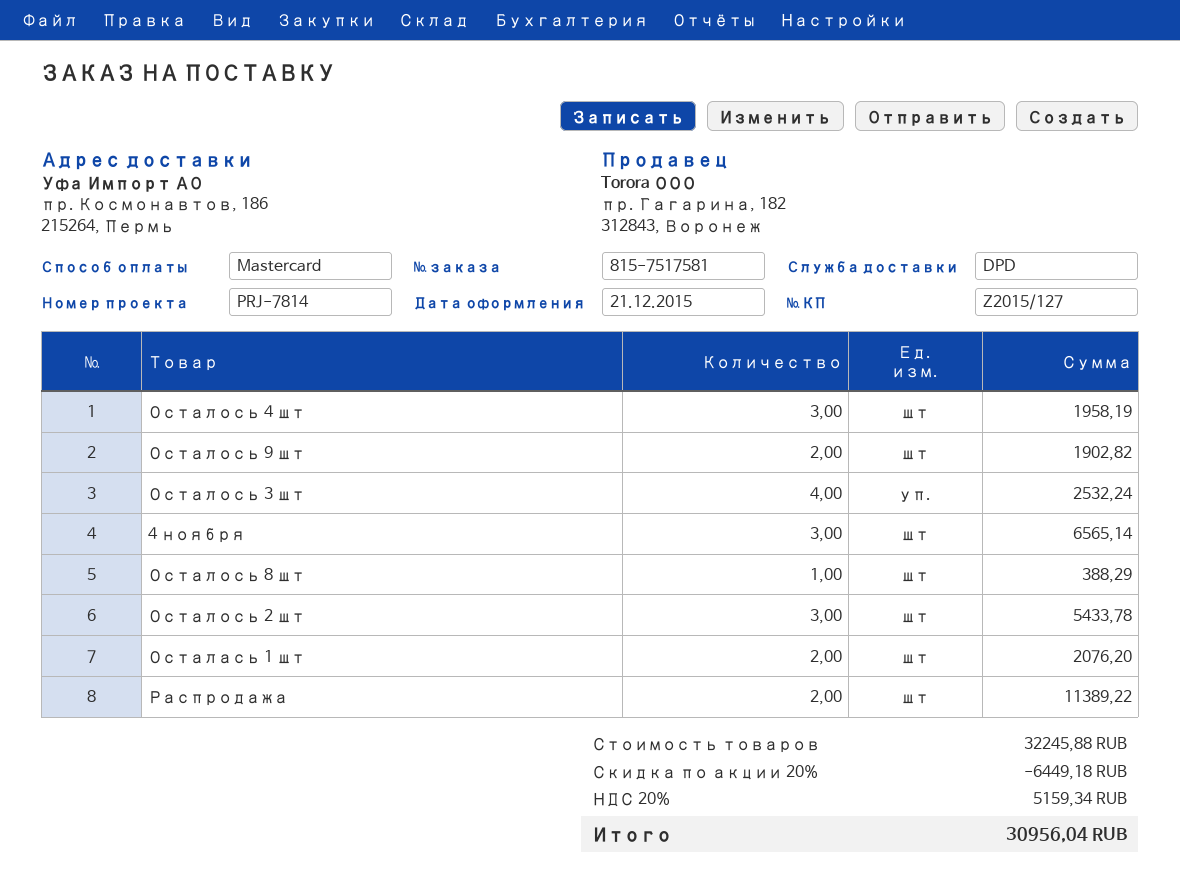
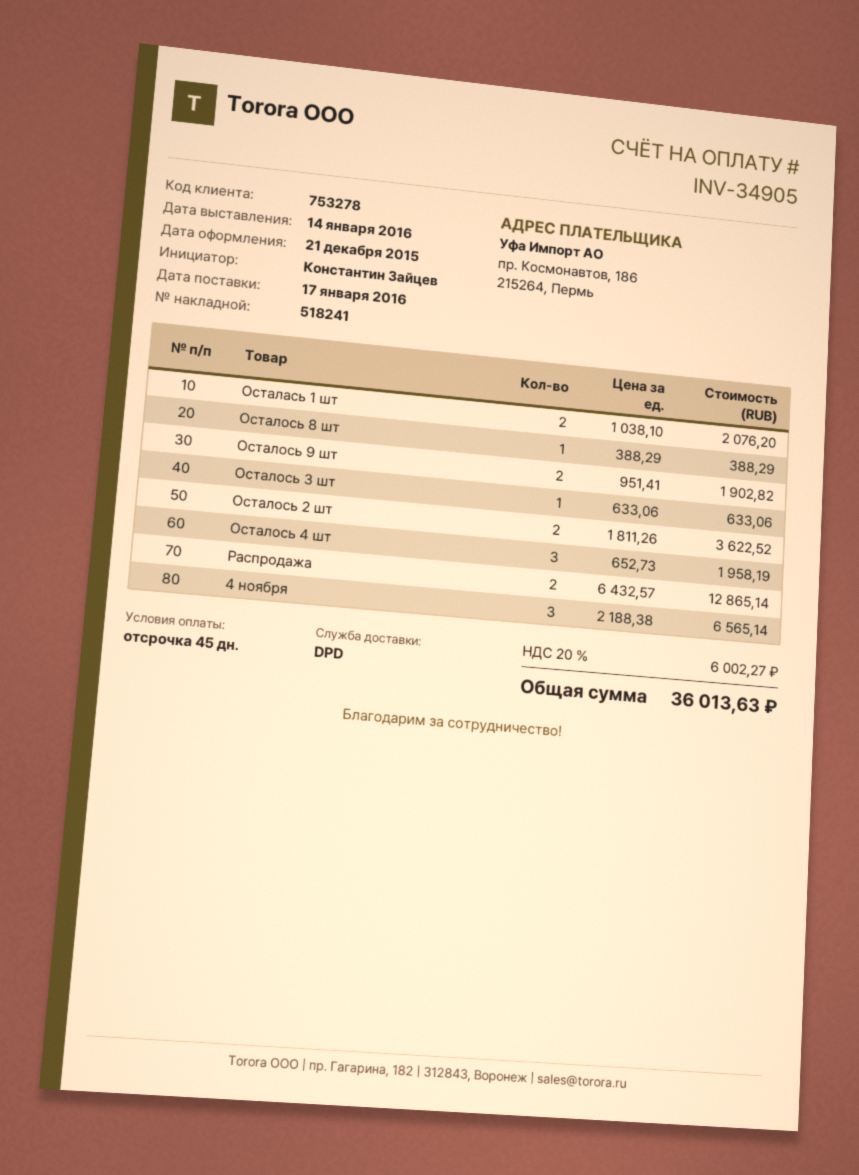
Осталось 3 шт: 4 for 2532.24 -> 1 for 633.06
Осталось 2 шт: 3 for 5433.78 -> 2 for 3622.52
Распродажа: 2 for 11389.22 -> 2 for 12865.14
discount: 20% = 6449.18 -> none
tax: 20% = 5159.34 -> 20% = 6002.27
total: 30956.04 -> 36013.63

